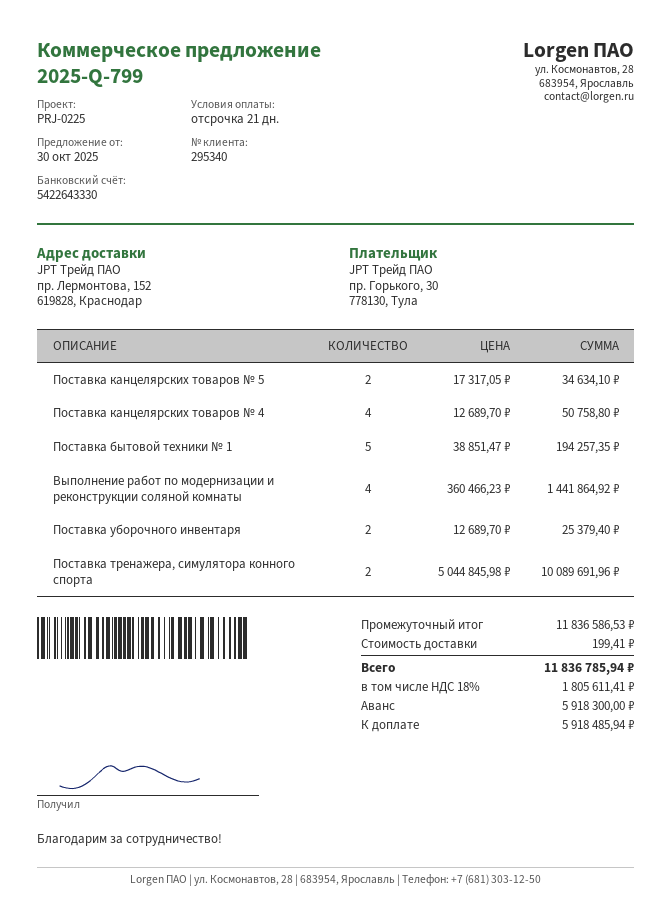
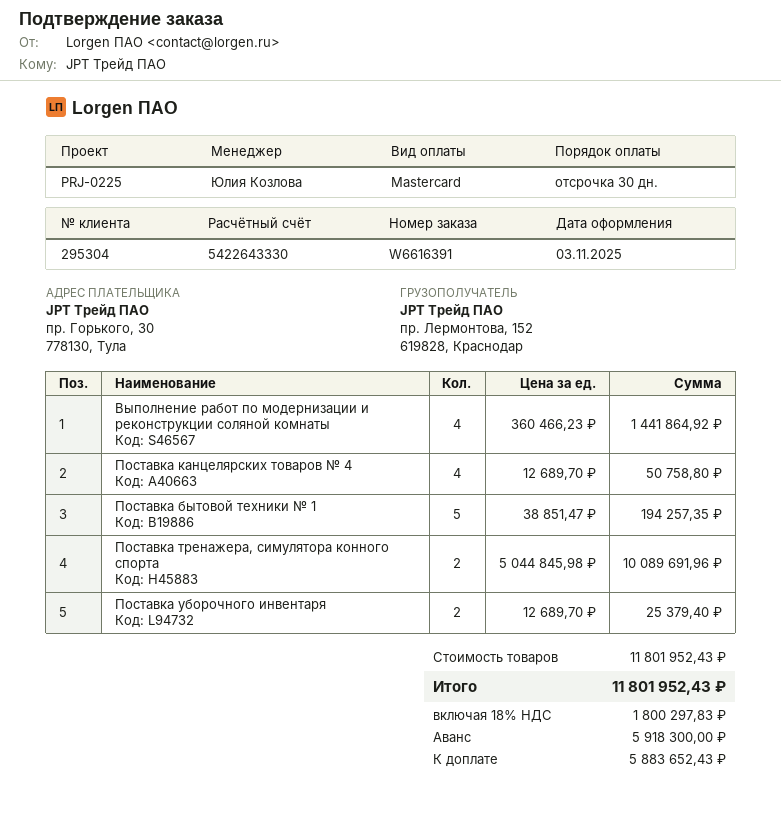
payment terms: 21 days -> 30 days
customer number: 295340 -> 295304
Поставка канцелярских товаров № 5: 2 x 17317.05 = 34634.10 -> none
subtotal: 11836586.53 -> 11801952.43
shipping: 199.41 -> none
tax: 18% = 1805611.41 -> 18% = 1800297.83
total: 11836785.94 -> 11801952.43
balance: 5918485.94 -> 5883652.43

